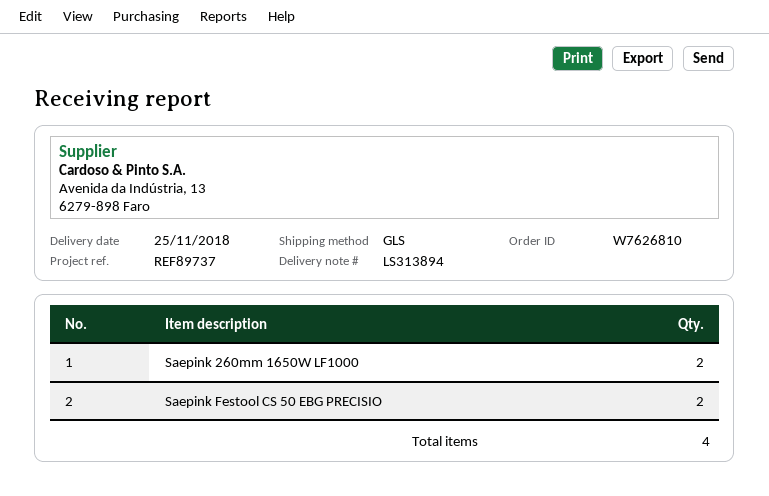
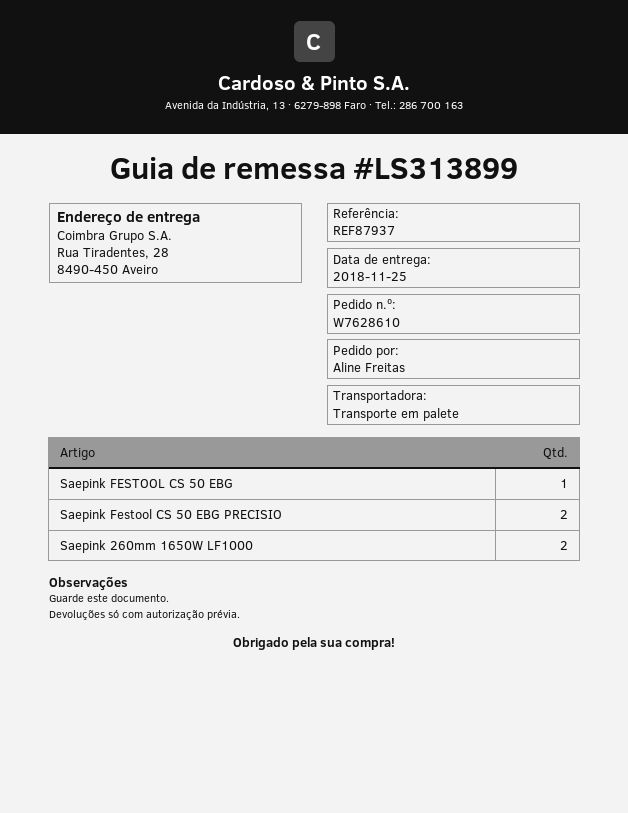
order number: W7626810 -> W7628610
delivery note number: LS313894 -> LS313899
reference: REF89737 -> REF87937
shipping method: GLS -> pallet freight
Saepink FESTOOL CS 50 EBG: none -> 1

